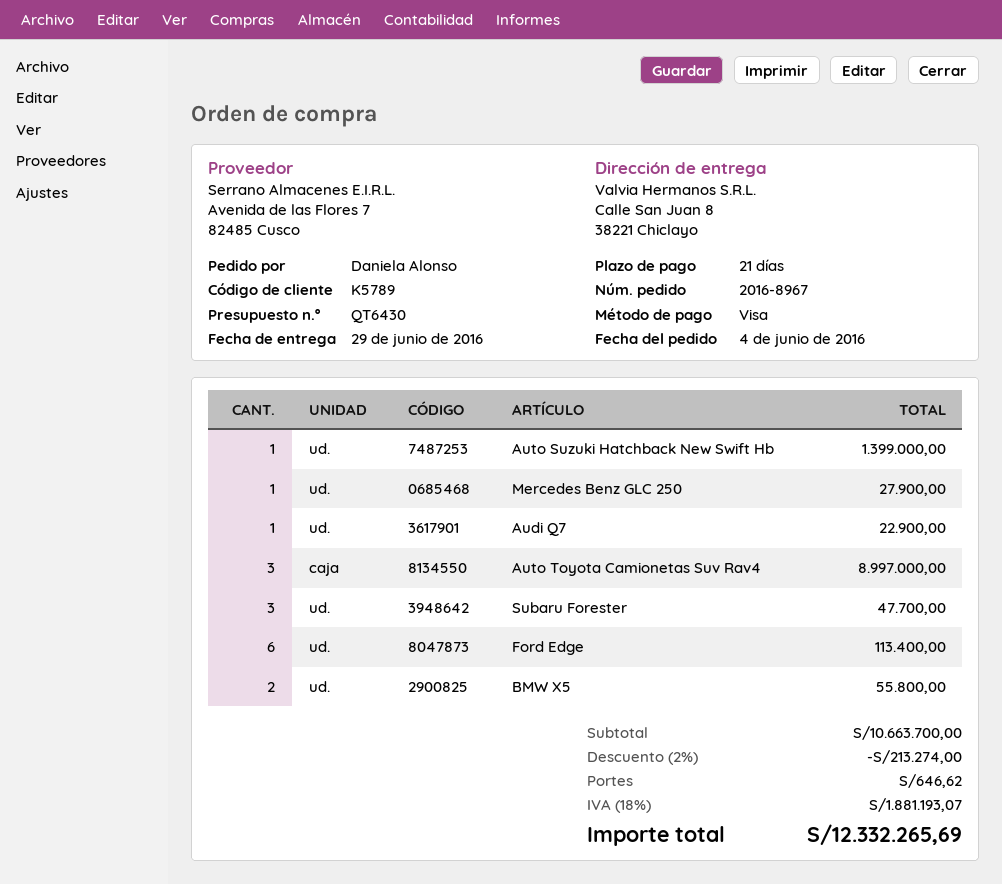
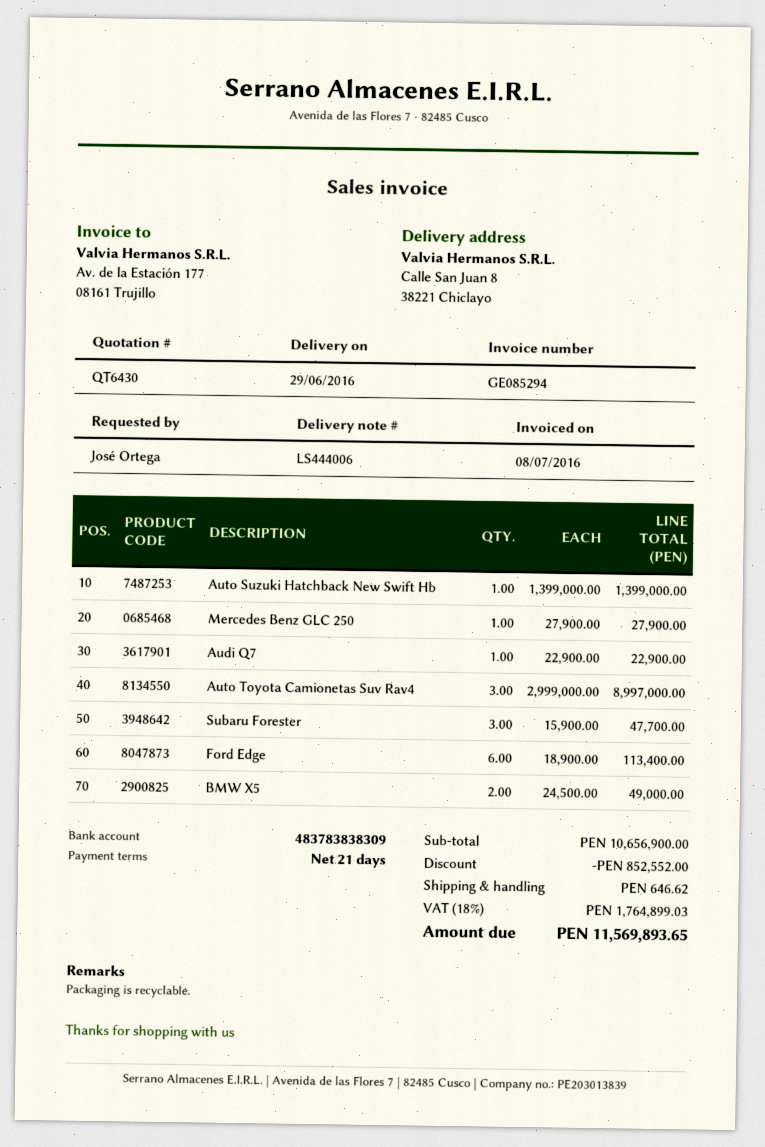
ordered by: Daniela Alonso -> José Ortega
BMW X5: 2 for 55800.00 -> 2 for 49000.00
subtotal: 10663700.00 -> 10656900.00
discount: 213274.00 -> 852552.00
tax: 18% = 1881193.07 -> 18% = 1764899.03
total: 12332265.69 -> 11569893.65

